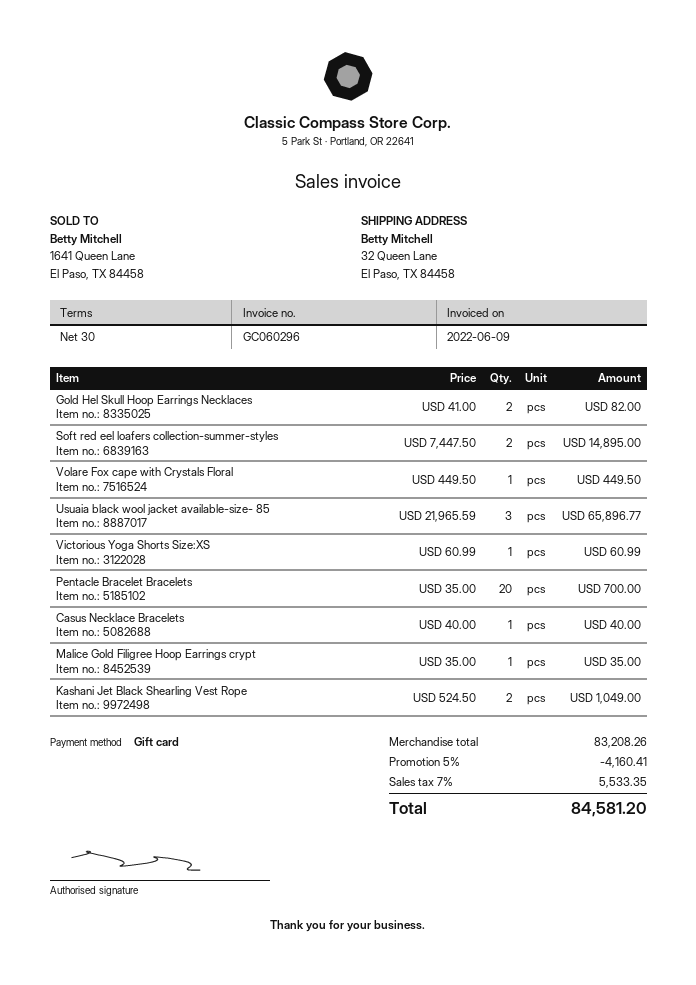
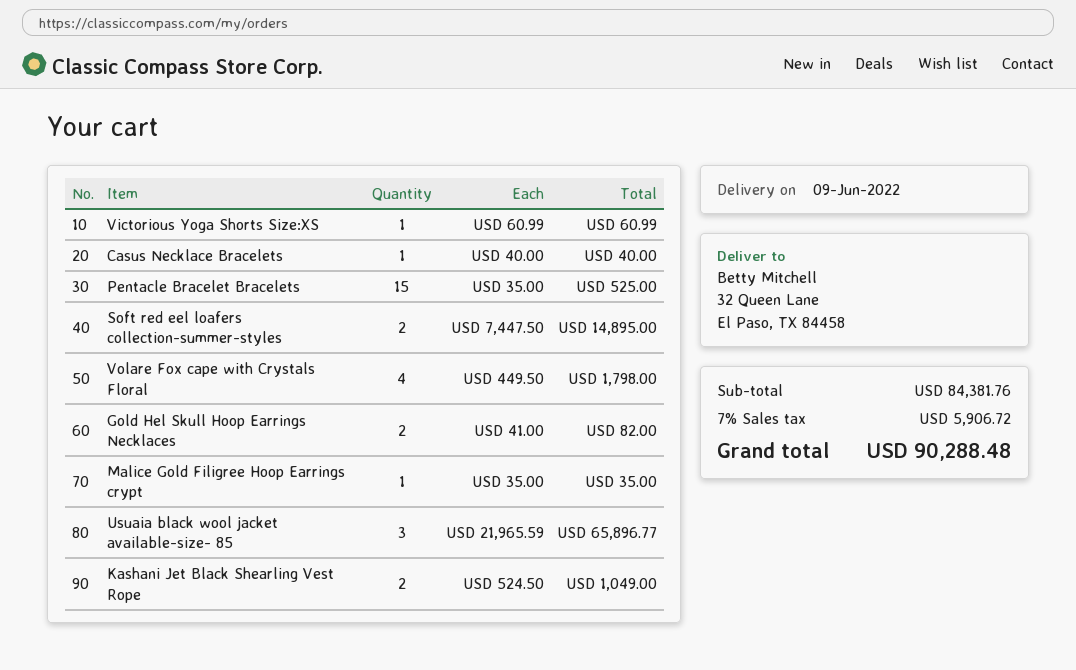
Volare Fox cape with Crystals Floral: 1 x 449.50 = 449.50 -> 4 x 449.50 = 1798.00
Pentacle Bracelet Bracelets: 20 x 35.00 = 700.00 -> 15 x 35.00 = 525.00
subtotal: 83208.26 -> 84381.76
discount: 5% = 4160.41 -> none
tax: 7% = 5533.35 -> 7% = 5906.72
total: 84581.20 -> 90288.48

